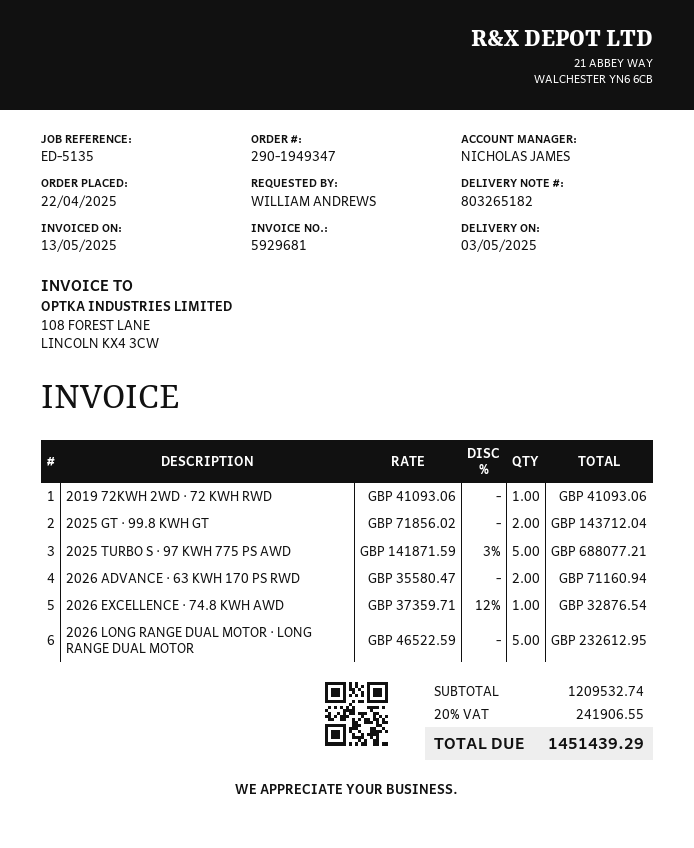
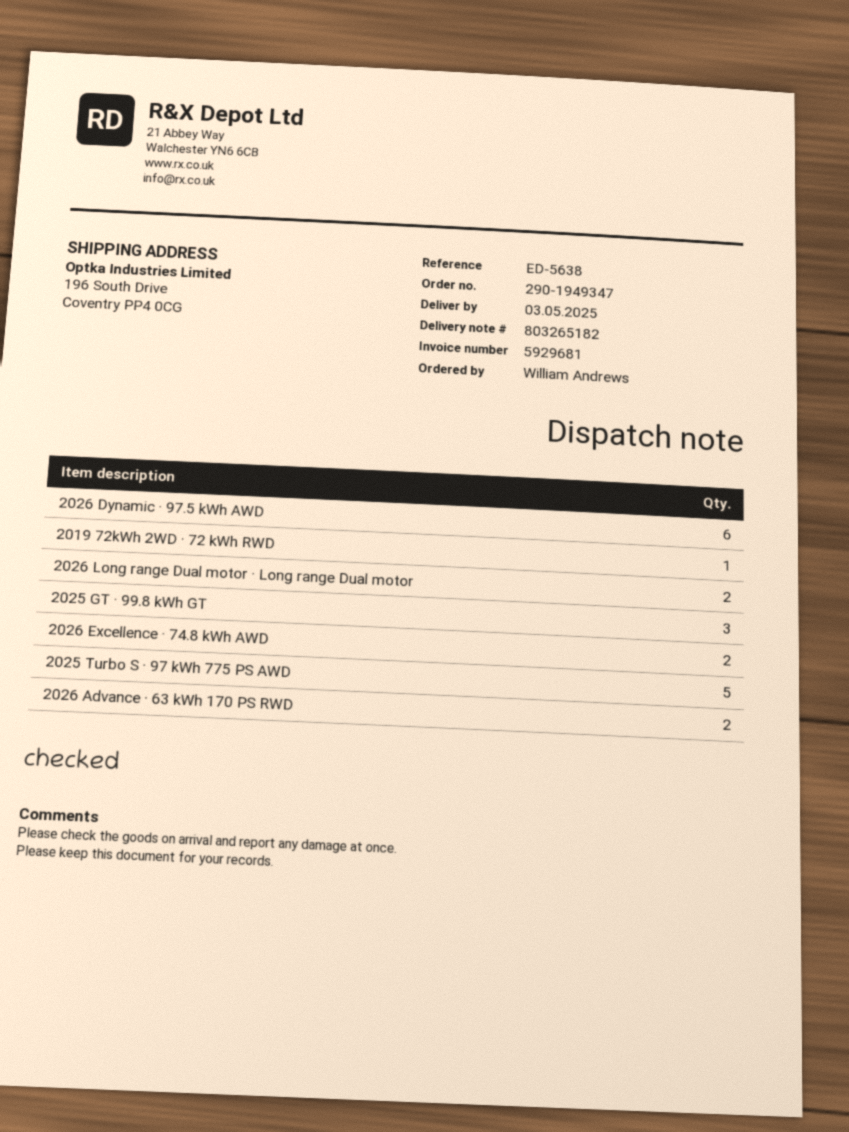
reference: ED-5135 -> ED-5638
2025 GT · 99.8 KWH GT: 2 -> 3
2026 EXCELLENCE · 74.8 KWH AWD: 1 -> 2
2026 LONG RANGE DUAL MOTOR · LONG RANGE DUAL MOTOR: 5 -> 2
2026 Dynamic · 97.5 kWh AWD: none -> 6

